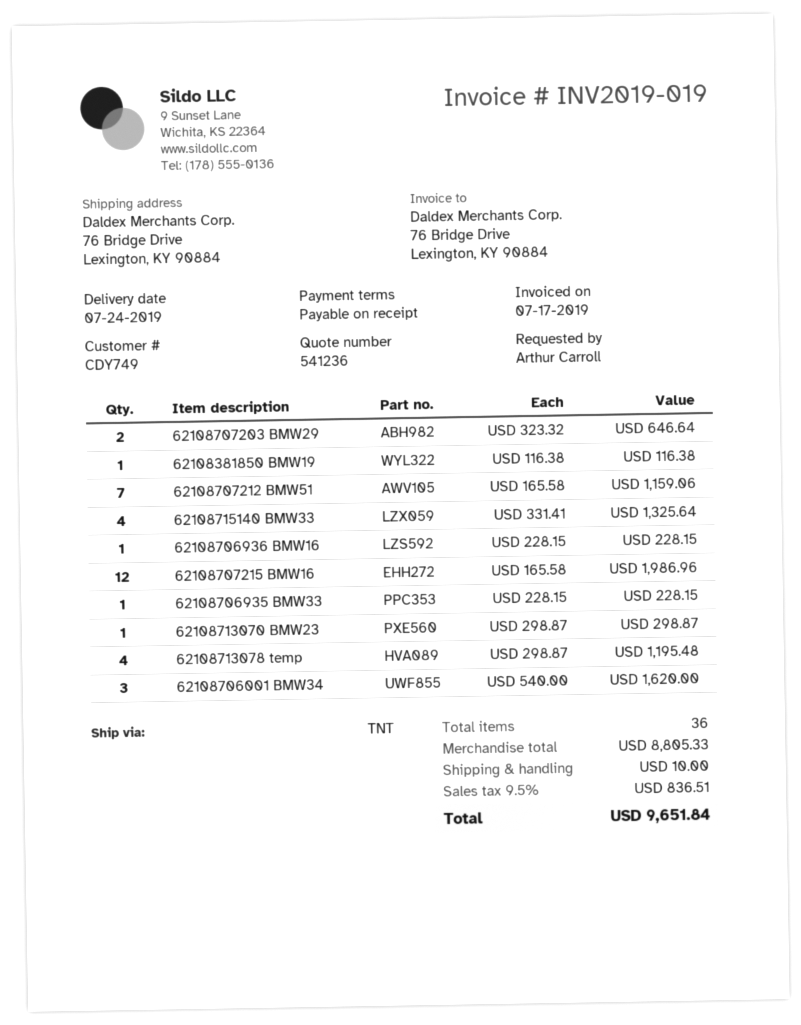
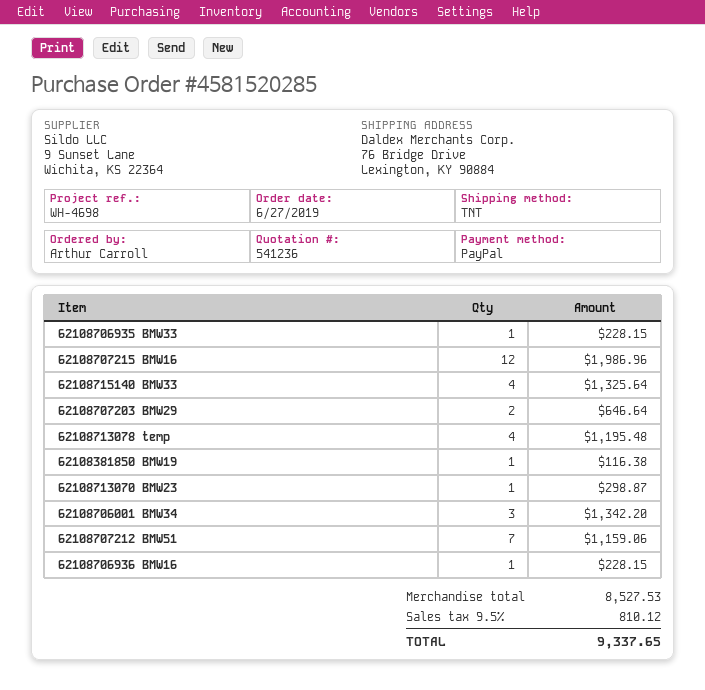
62108706001 BMW34: 3 for 1620.00 -> 3 for 1342.20
subtotal: 8805.33 -> 8527.53
shipping: 10.00 -> none
tax: 9.5% = 836.51 -> 9.5% = 810.12
total: 9651.84 -> 9337.65

